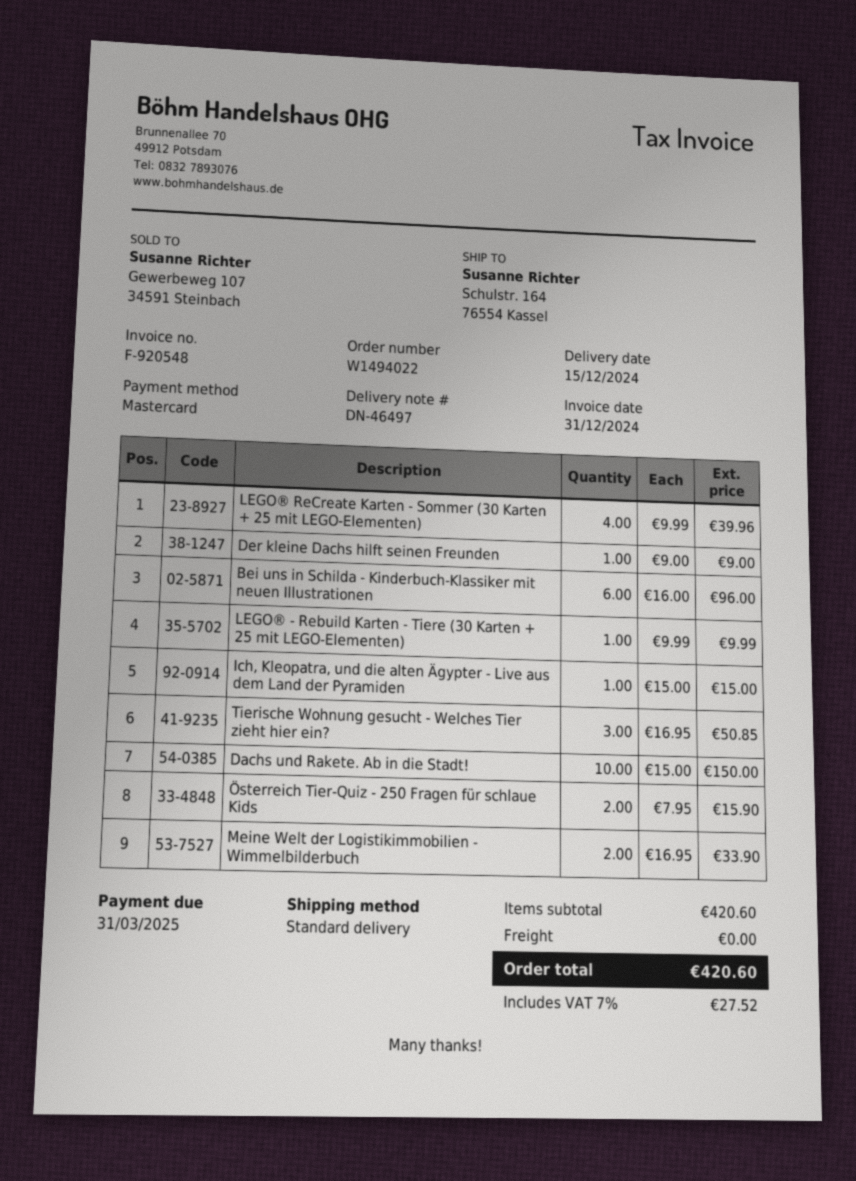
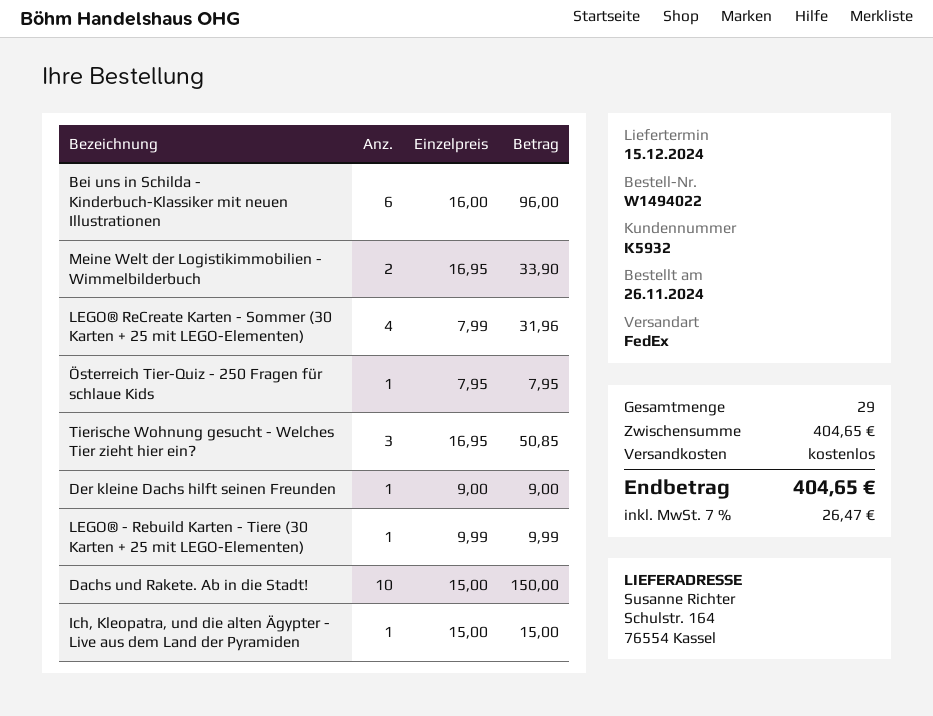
shipping method: standard -> FedEx
LEGO® ReCreate Karten - Sommer (30 Karten + 25 mit LEGO-Elementen): 4 x 9.99 = 39.96 -> 4 x 7.99 = 31.96
Österreich Tier-Quiz - 250 Fragen für schlaue Kids: 2 x 7.95 = 15.90 -> 1 x 7.95 = 7.95
subtotal: 420.60 -> 404.65
tax: 7% = 27.52 -> 7% = 26.47
total: 420.60 -> 404.65

